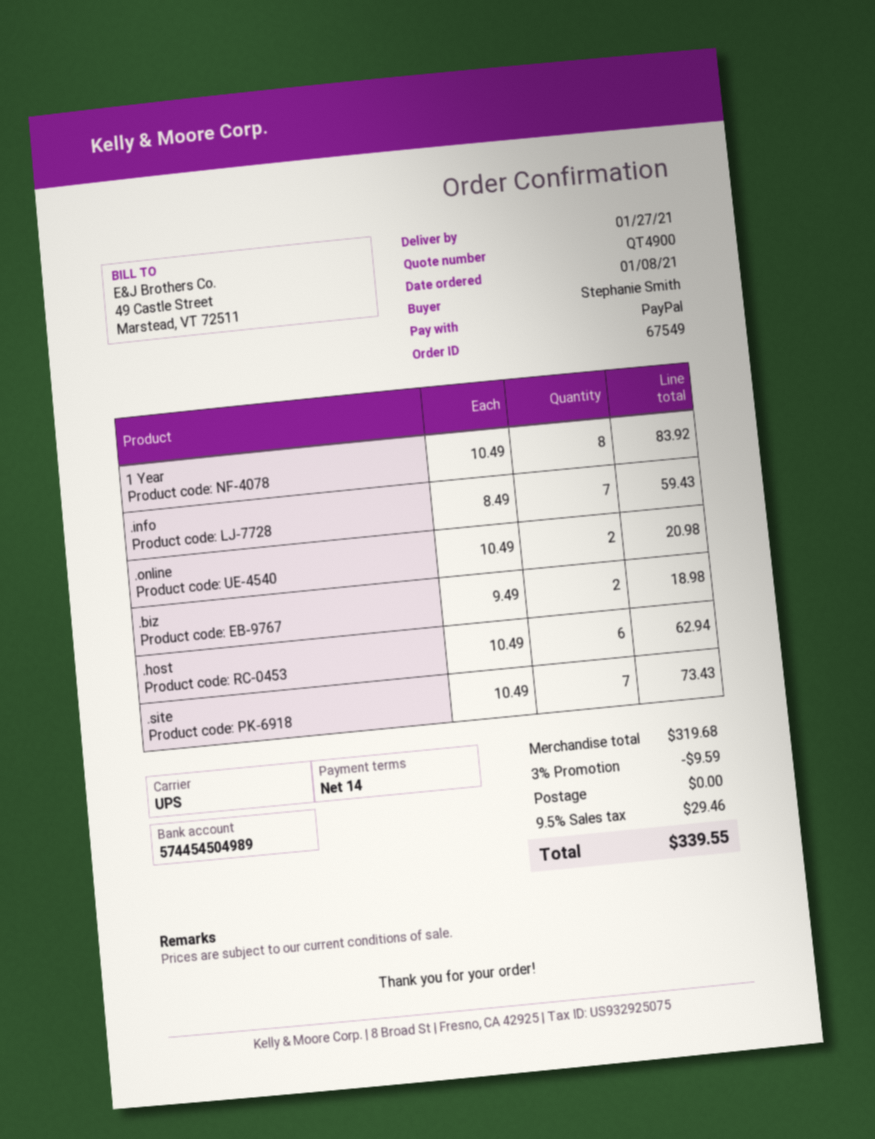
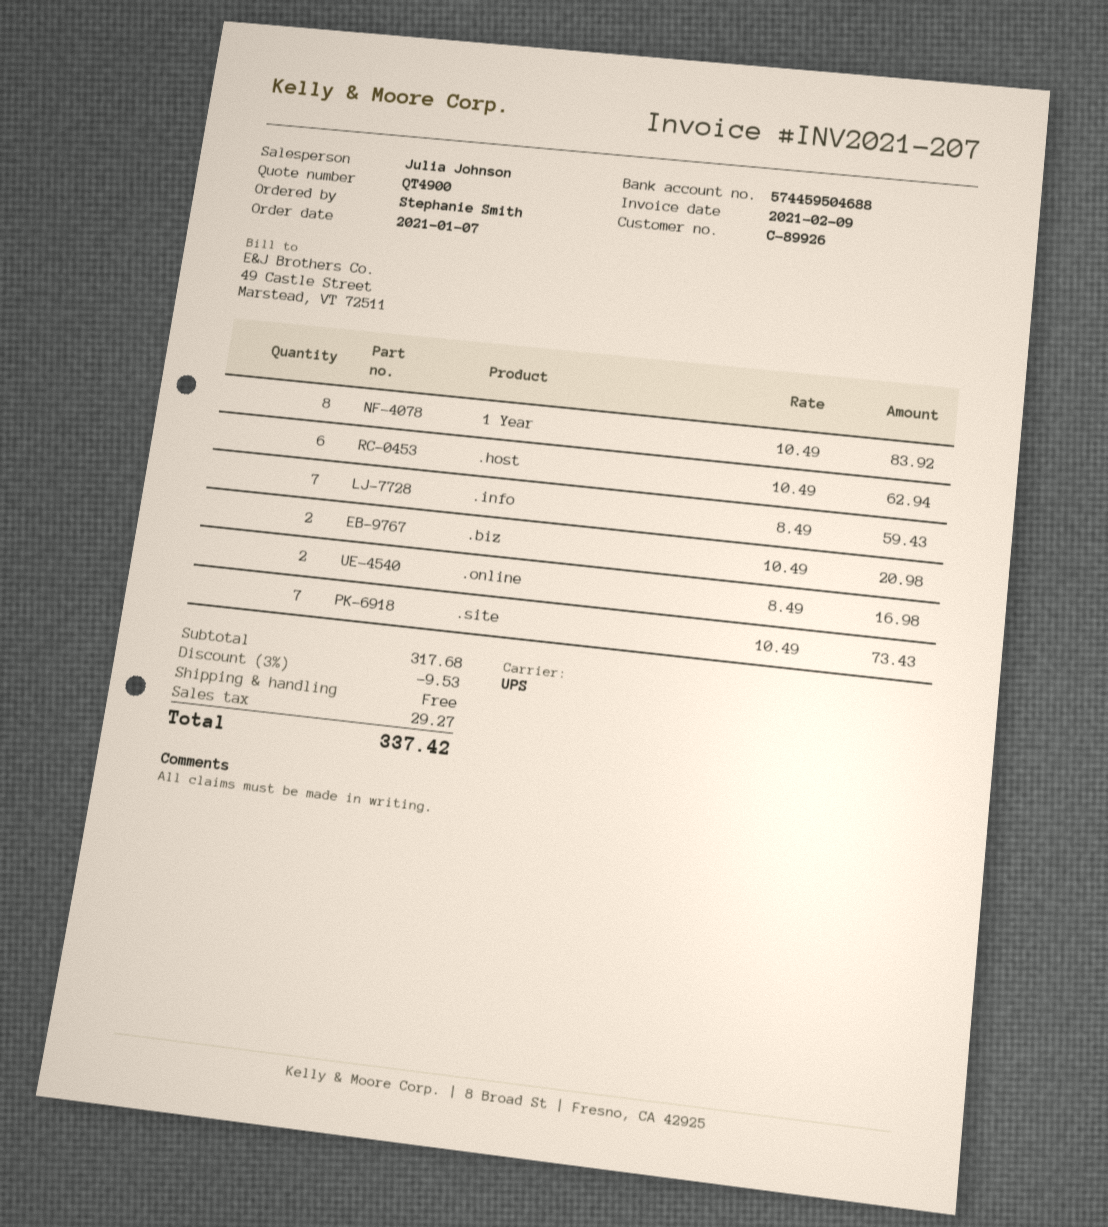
order date: 2021-01-08 -> 2021-01-07
bank account: 574454504989 -> 574459504688
.online: 2 x 10.49 = 20.98 -> 2 x 8.49 = 16.98
.biz: 2 x 9.49 = 18.98 -> 2 x 10.49 = 20.98
subtotal: 319.68 -> 317.68
discount: 3% = 9.59 -> 3% = 9.53
tax: 29.46 -> 29.27
total: 339.55 -> 337.42

